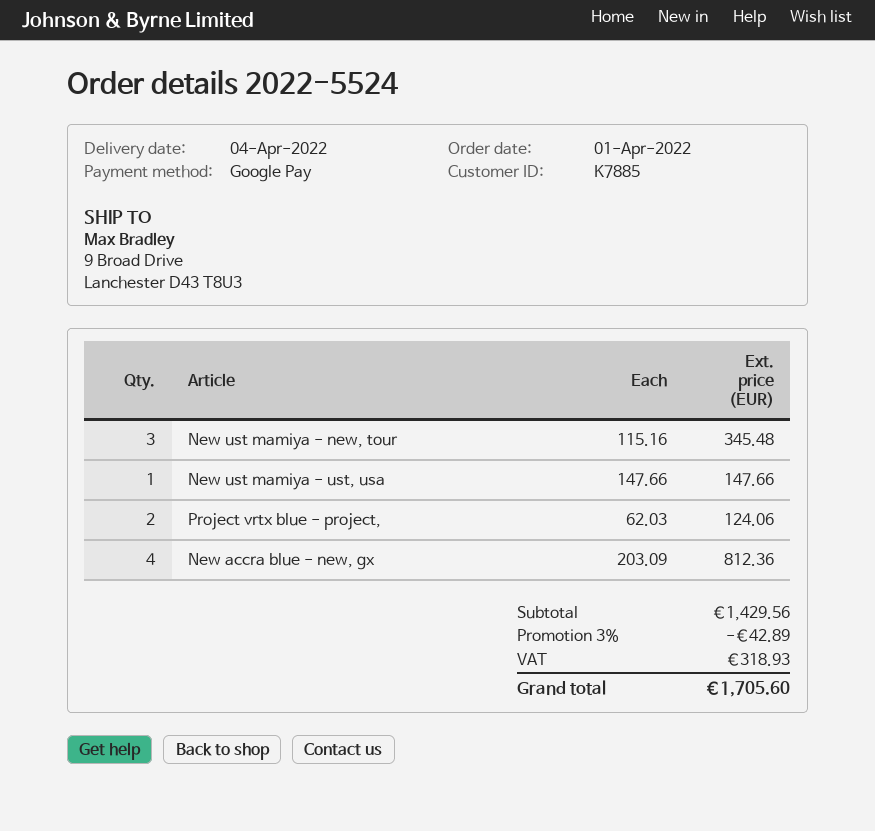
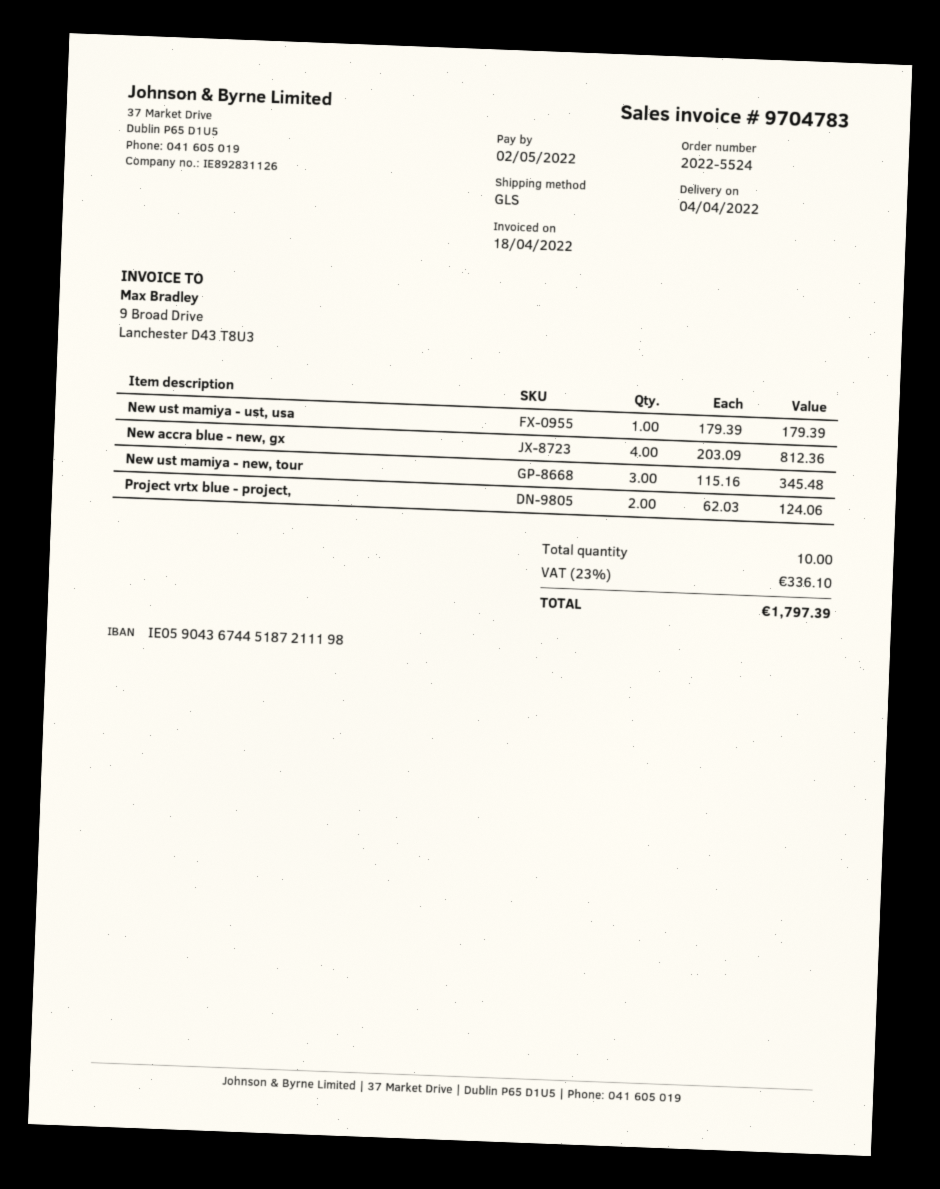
New ust mamiya - ust, usa: 1 x 147.66 = 147.66 -> 1 x 179.39 = 179.39
discount: 3% = 42.89 -> none
tax: 318.93 -> 336.10
total: 1705.60 -> 1797.39

